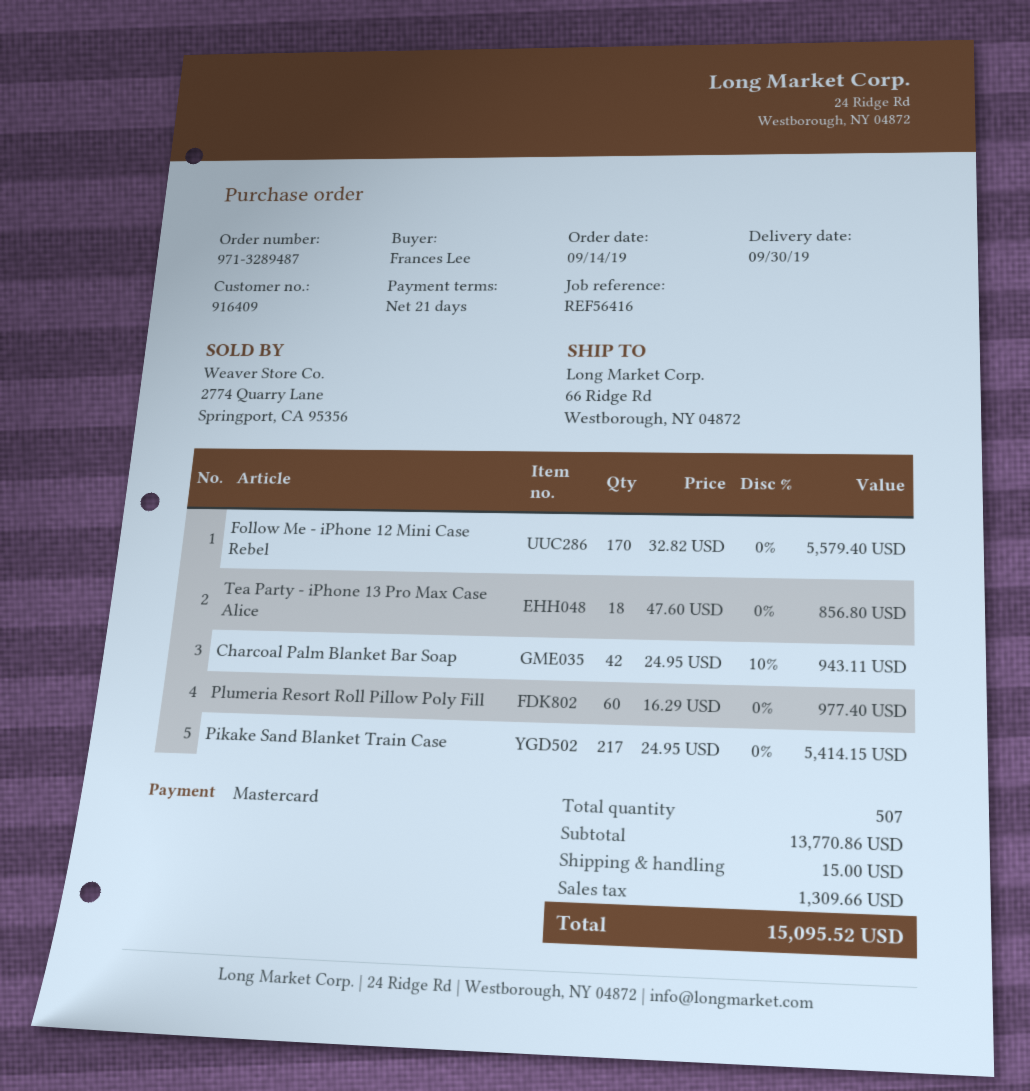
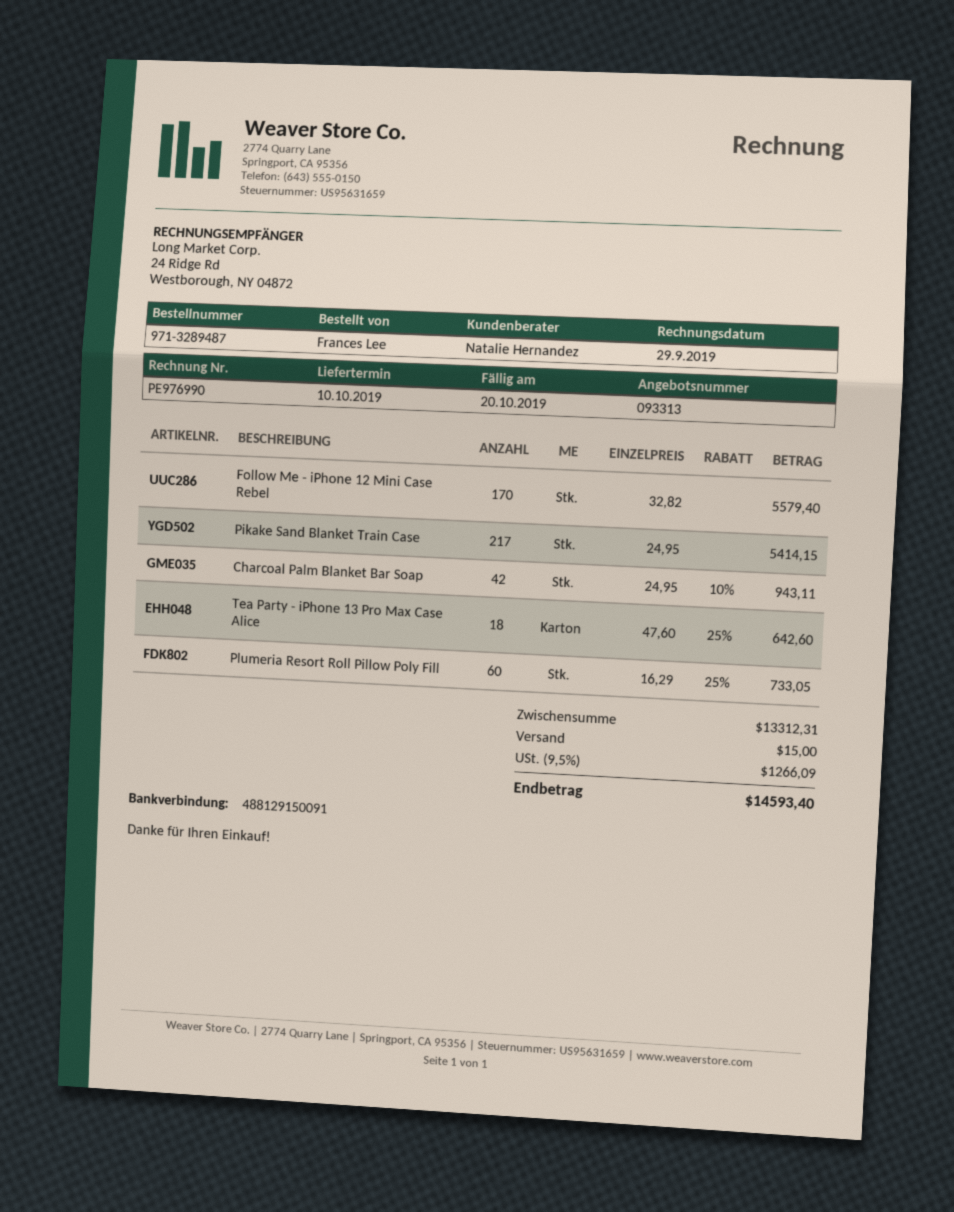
delivery date: 2019-09-30 -> 2019-10-10
Tea Party - iPhone 13 Pro Max Case Alice: 18 x 47.60 = 856.80 -> 18 x 47.60 - 25% = 642.60
Plumeria Resort Roll Pillow Poly Fill: 60 x 16.29 = 977.40 -> 60 x 16.29 - 25% = 733.05
subtotal: 13770.86 -> 13312.31
tax: 1309.66 -> 1266.09
total: 15095.52 -> 14593.40

